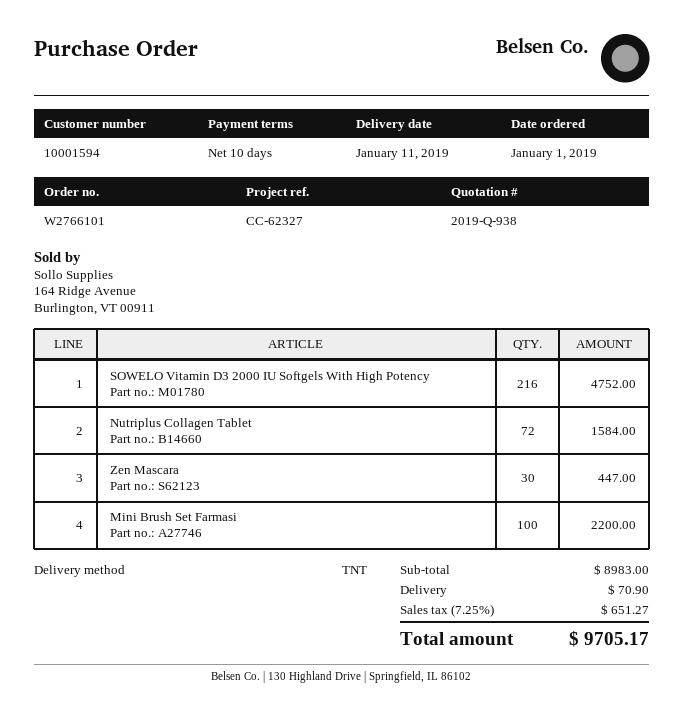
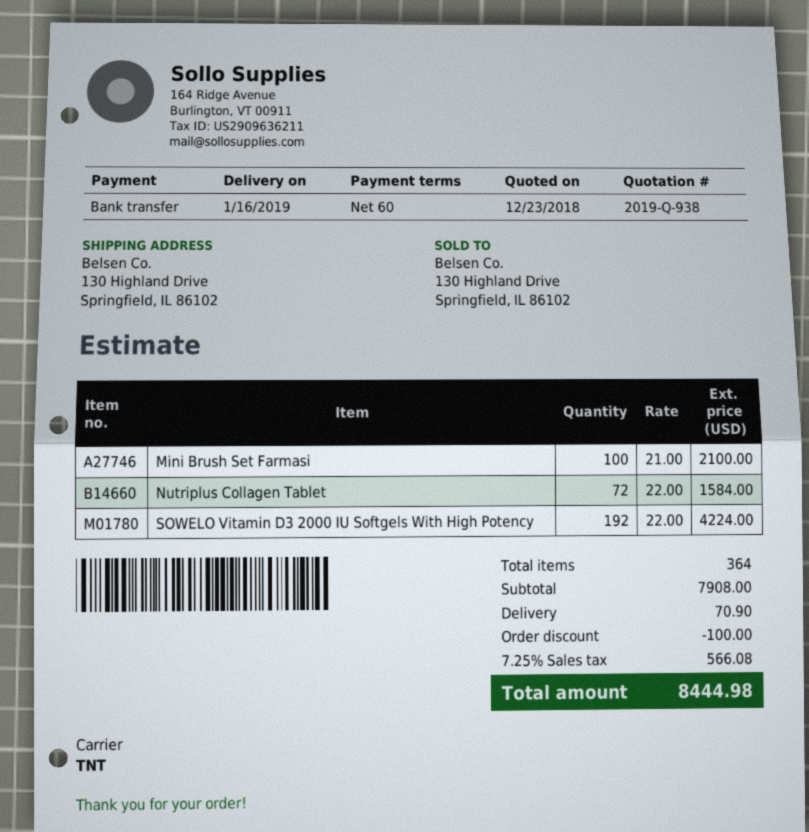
delivery date: 2019-01-11 -> 2019-01-16
payment terms: 10 days -> 60 days
SOWELO Vitamin D3 2000 IU Softgels With High Potency: 216 for 4752.00 -> 192 for 4224.00
Zen Mascara: 30 for 447.00 -> none
Mini Brush Set Farmasi: 100 for 2200.00 -> 100 for 2100.00
subtotal: 8983.00 -> 7908.00
discount: none -> 100.00
tax: 7.25% = 651.27 -> 7.25% = 566.08
total: 9705.17 -> 8444.98

